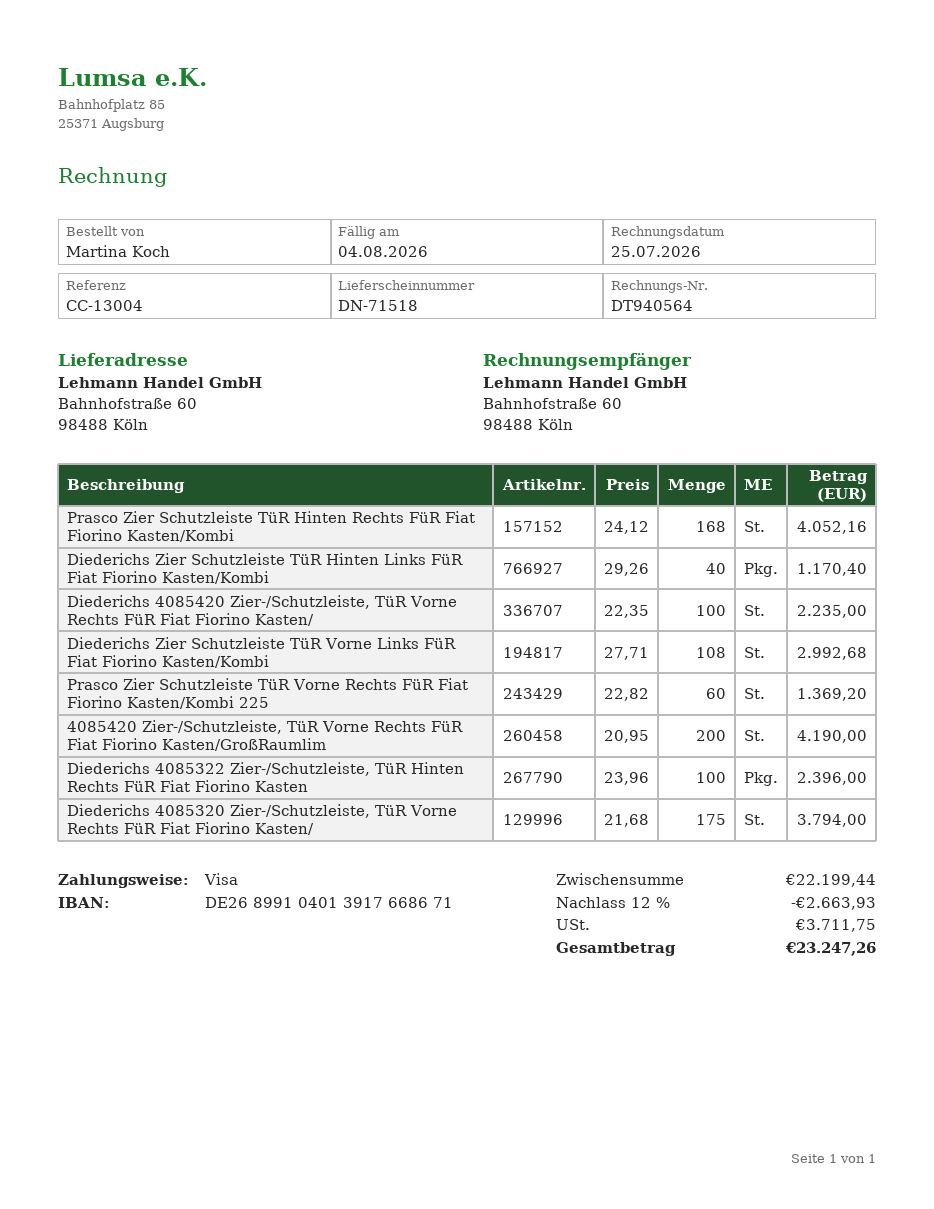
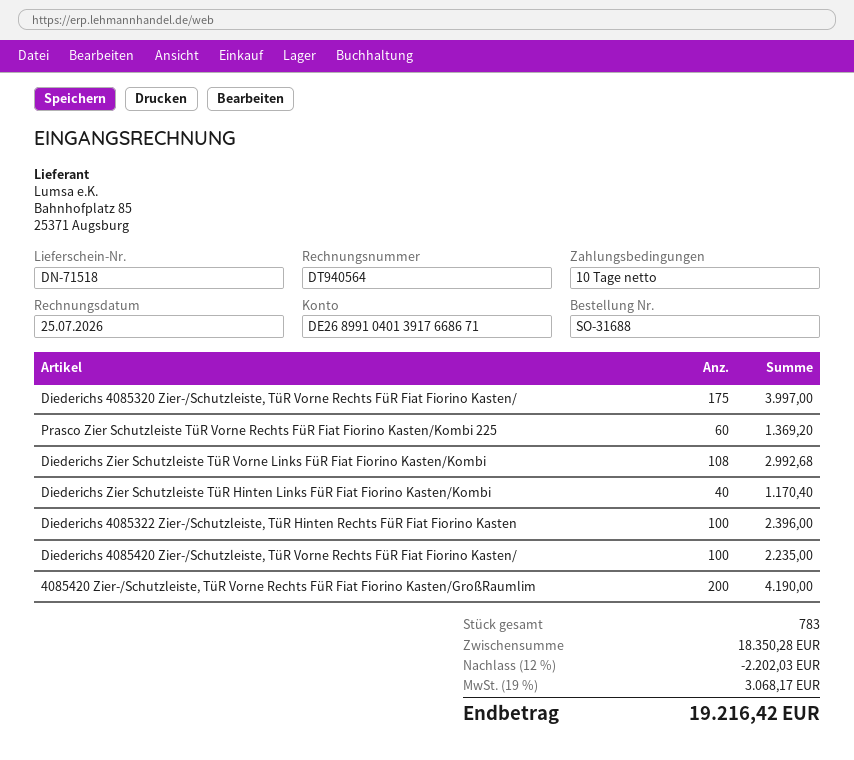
Prasco Zier Schutzleiste TüR Hinten Rechts FüR Fiat Fiorino Kasten/Kombi: 168 for 4052.16 -> none
Diederichs 4085320 Zier-/Schutzleiste, TüR Vorne Rechts FüR Fiat Fiorino Kasten/: 175 for 3794.00 -> 175 for 3997.00
subtotal: 22199.44 -> 18350.28
discount: 12% = 2663.93 -> 12% = 2202.03
tax: 3711.75 -> 3068.17
total: 23247.26 -> 19216.42

